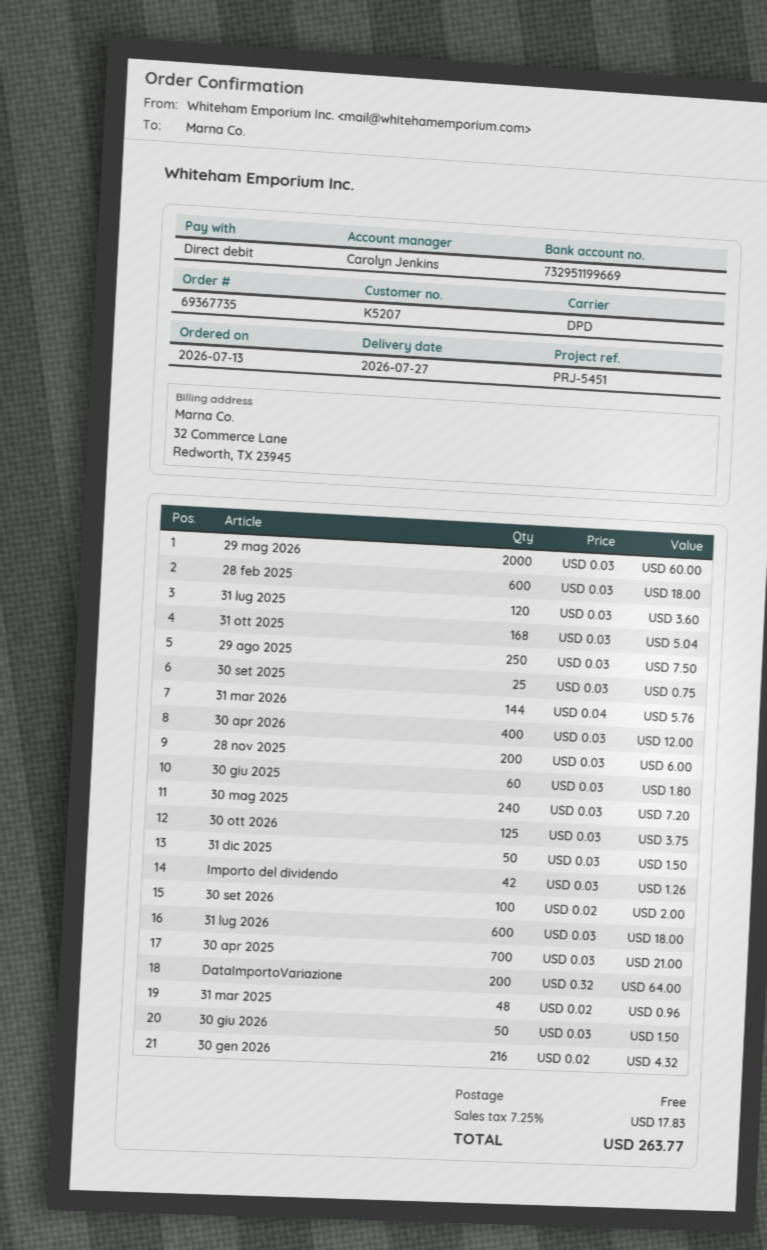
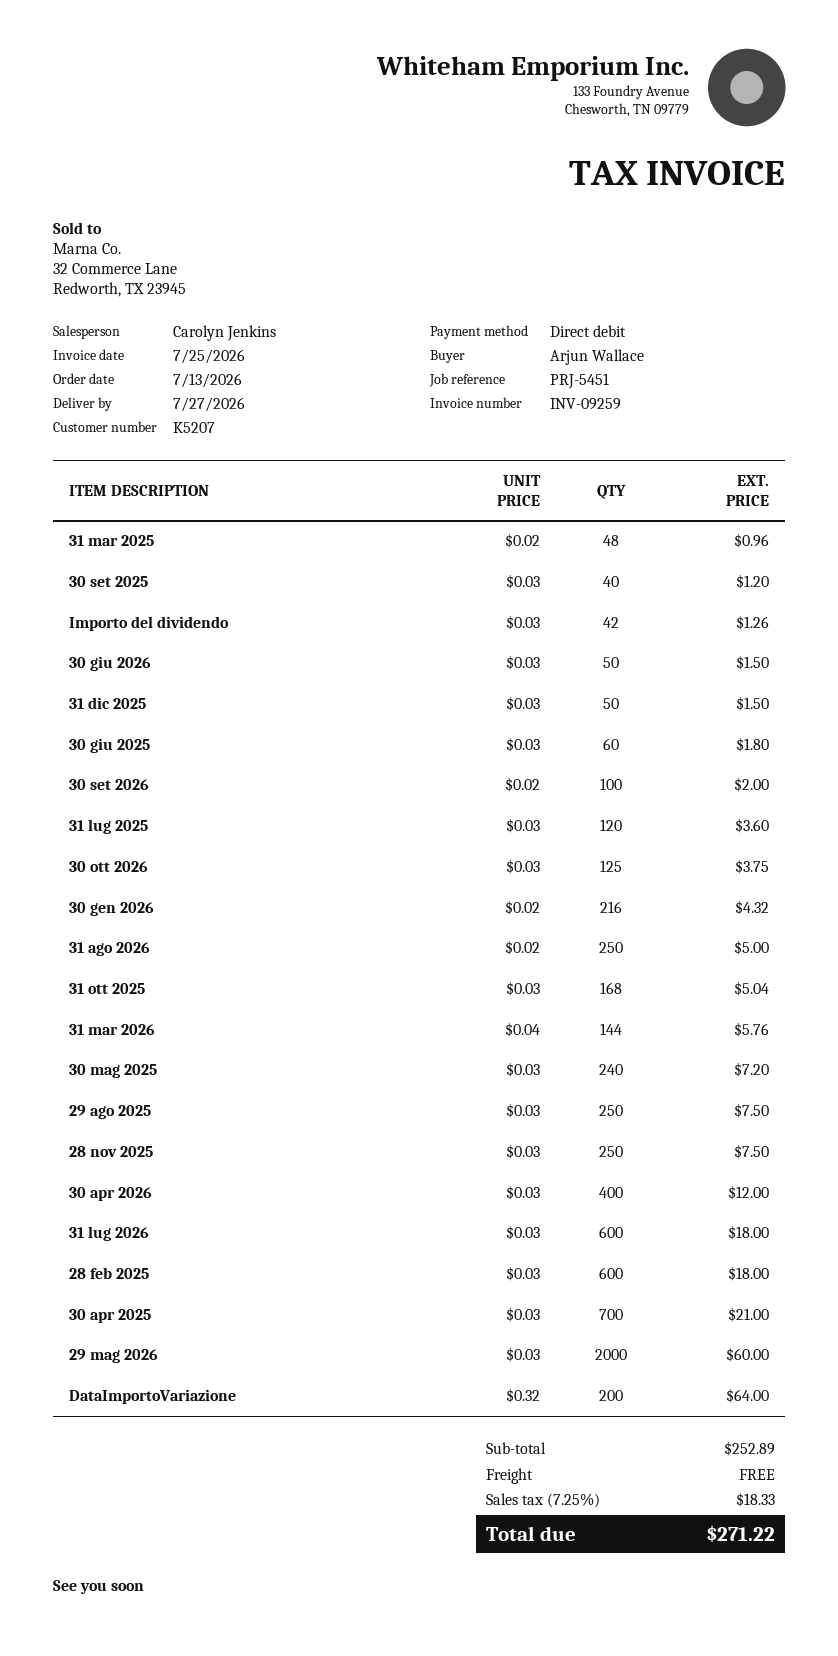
30 set 2025: 25 x 0.03 = 0.75 -> 40 x 0.03 = 1.20
28 nov 2025: 200 x 0.03 = 6.00 -> 250 x 0.03 = 7.50
31 ago 2026: none -> 250 x 0.02 = 5.00
tax: 7.25% = 17.83 -> 7.25% = 18.33
total: 263.77 -> 271.22

